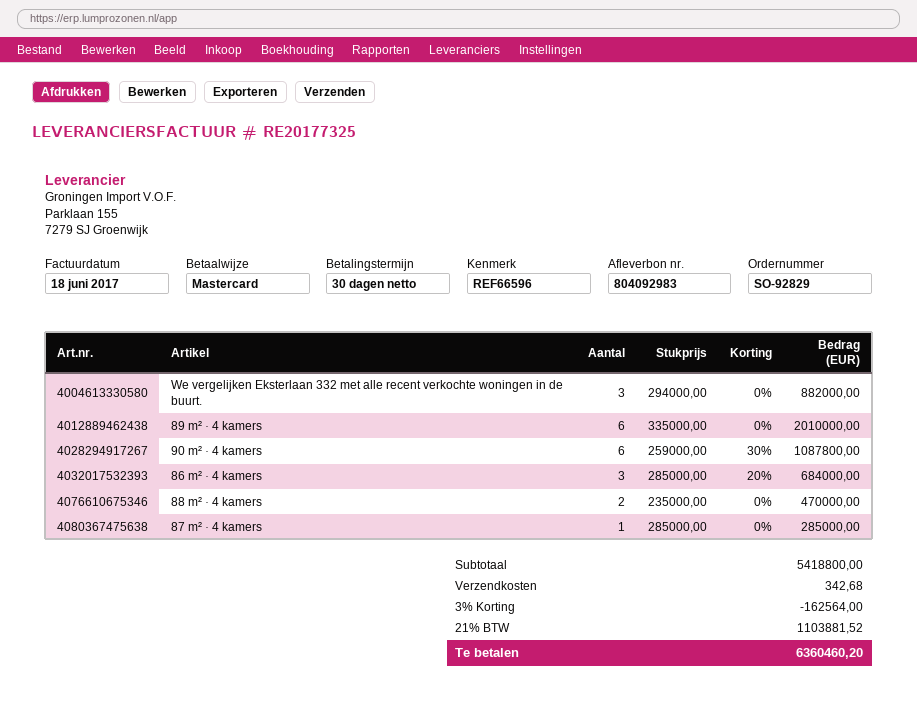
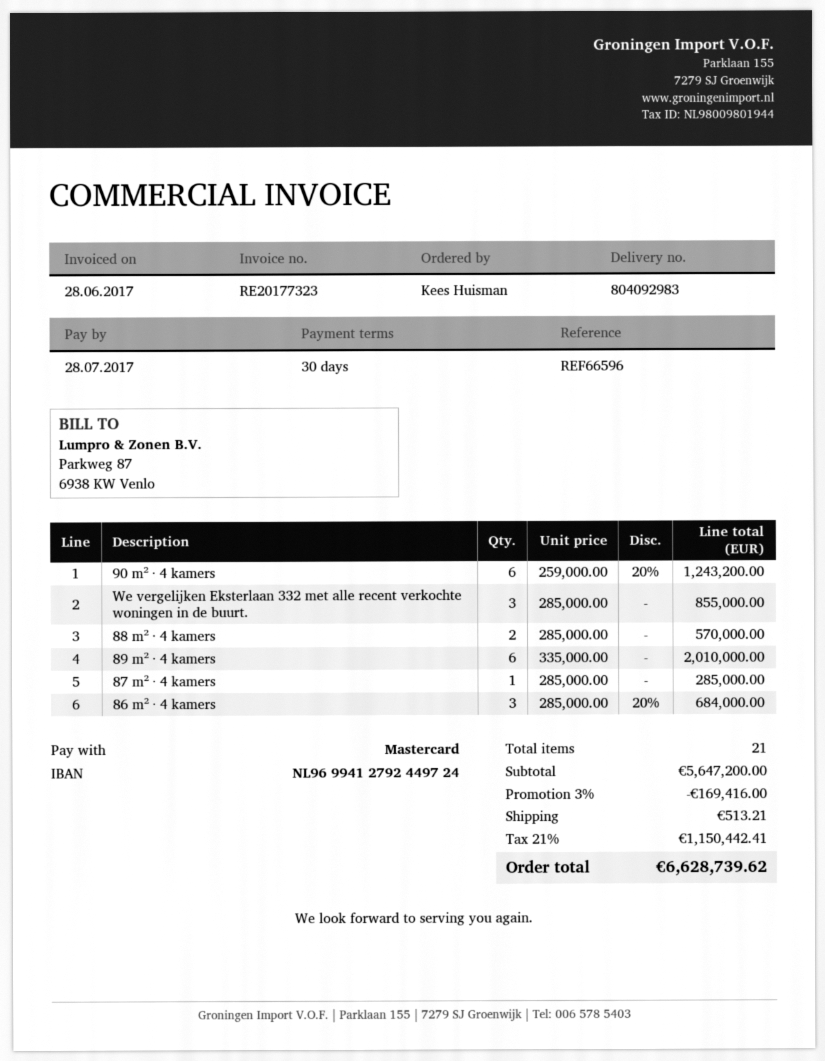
invoice number: RE20177325 -> RE20177323
invoice date: 2017-06-18 -> 2017-06-28
We vergelijken Eksterlaan 332 met alle recent verkochte woningen in de buurt.: 3 x 294000.00 = 882000.00 -> 3 x 285000.00 = 855000.00
90 m² · 4 kamers: 6 x 259000.00 - 30% = 1087800.00 -> 6 x 259000.00 - 20% = 1243200.00
88 m² · 4 kamers: 2 x 235000.00 = 470000.00 -> 2 x 285000.00 = 570000.00
subtotal: 5418800.00 -> 5647200.00
discount: 3% = 162564.00 -> 3% = 169416.00
shipping: 342.68 -> 513.21
tax: 21% = 1103881.52 -> 21% = 1150442.41
total: 6360460.20 -> 6628739.62

